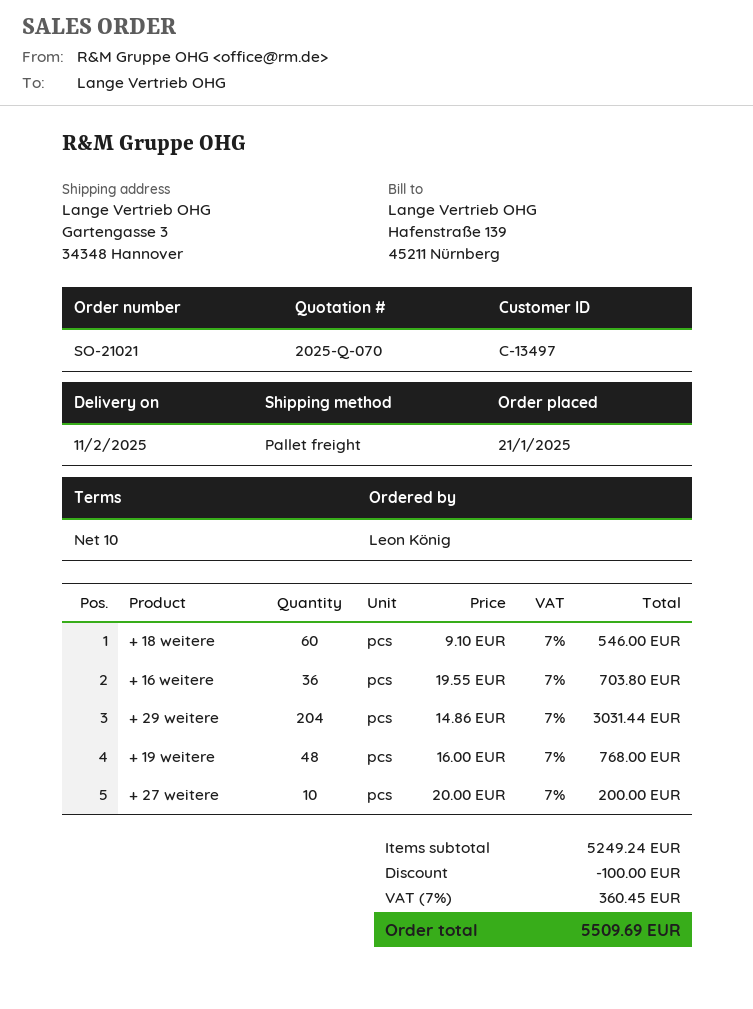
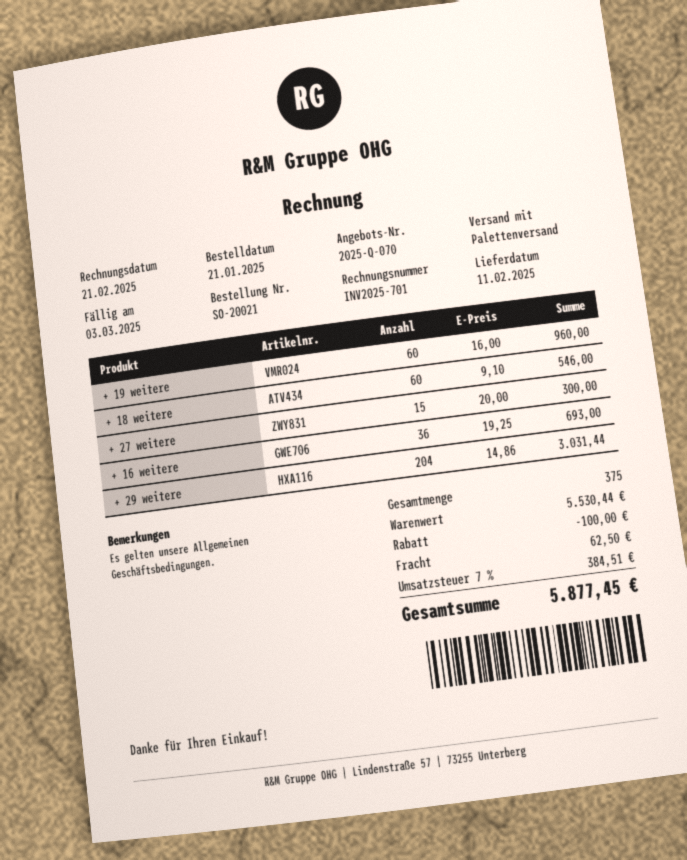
order number: SO-21021 -> SO-20021
+ 16 weitere: 36 x 19.55 = 703.80 -> 36 x 19.25 = 693.00
+ 19 weitere: 48 x 16.00 = 768.00 -> 60 x 16.00 = 960.00
+ 27 weitere: 10 x 20.00 = 200.00 -> 15 x 20.00 = 300.00
subtotal: 5249.24 -> 5530.44
shipping: none -> 62.50
tax: 7% = 360.45 -> 7% = 384.51
total: 5509.69 -> 5877.45

